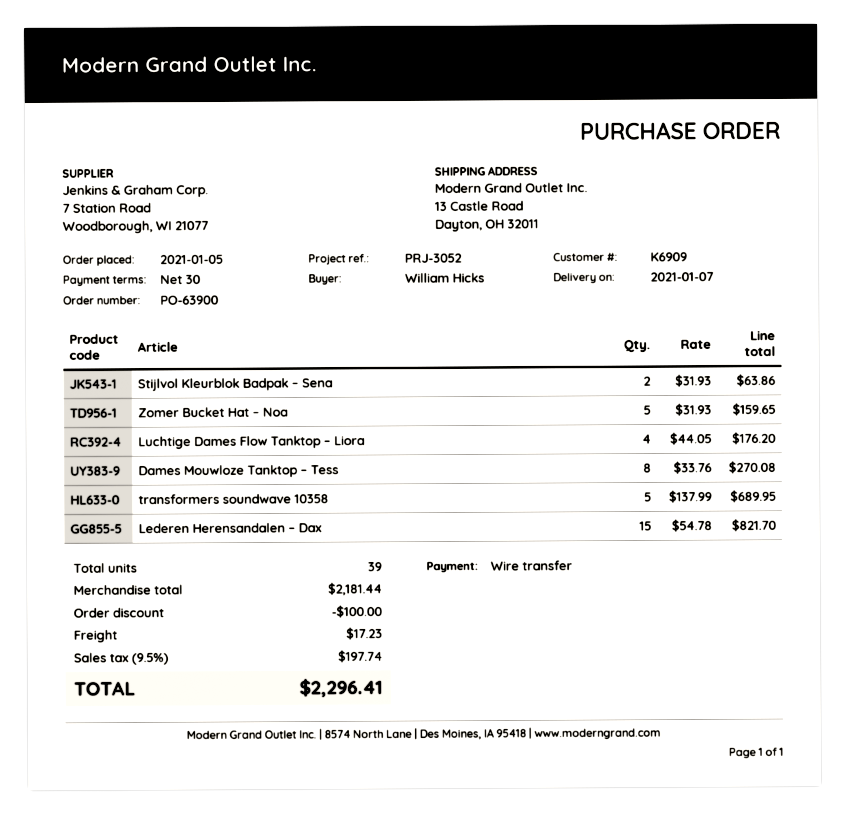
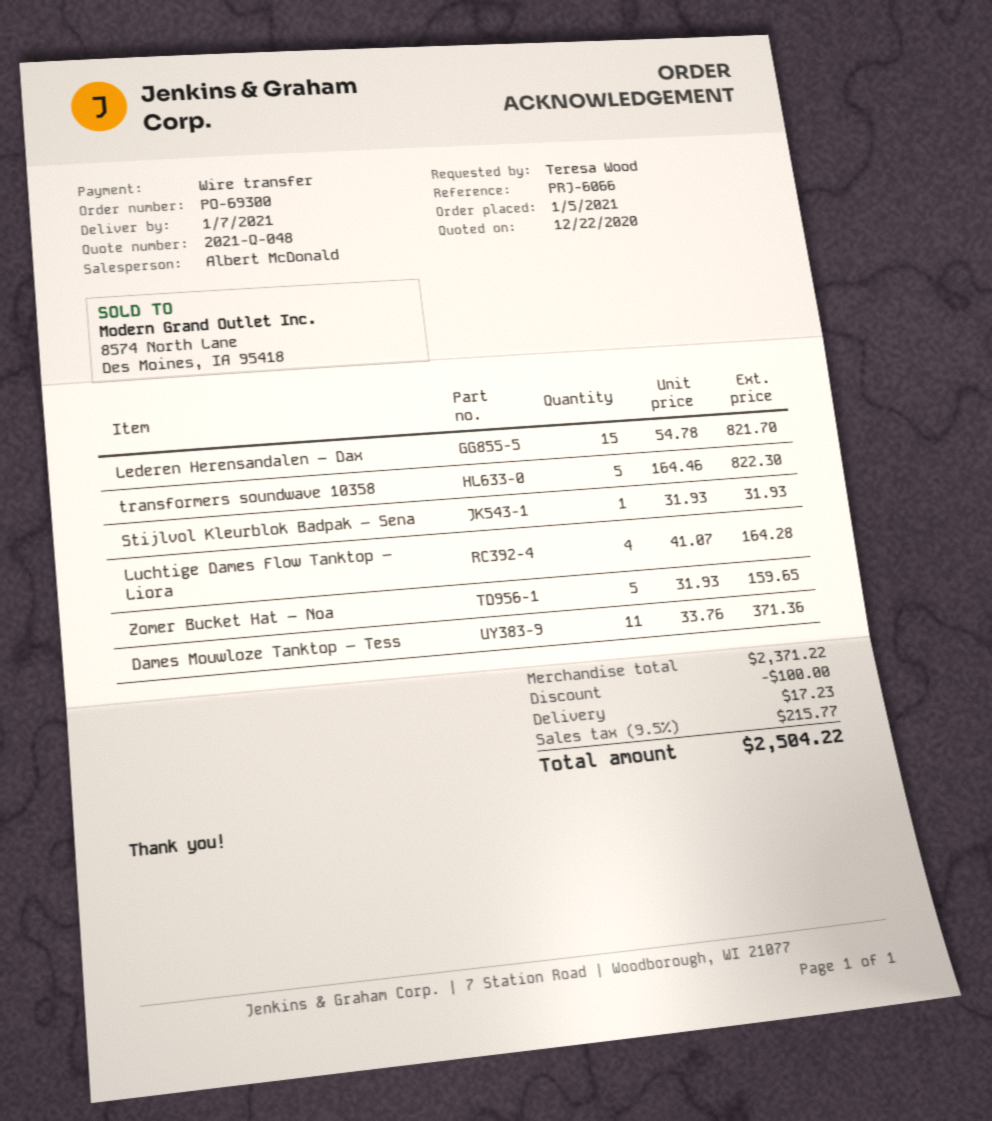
order number: PO-63900 -> PO-69300
reference: PRJ-3052 -> PRJ-6066
ordered by: William Hicks -> Teresa Wood
Stijlvol Kleurblok Badpak – Sena: 2 x 31.93 = 63.86 -> 1 x 31.93 = 31.93
Luchtige Dames Flow Tanktop – Liora: 4 x 44.05 = 176.20 -> 4 x 41.07 = 164.28
Dames Mouwloze Tanktop – Tess: 8 x 33.76 = 270.08 -> 11 x 33.76 = 371.36
transformers soundwave 10358: 5 x 137.99 = 689.95 -> 5 x 164.46 = 822.30
subtotal: 2181.44 -> 2371.22
tax: 9.5% = 197.74 -> 9.5% = 215.77
total: 2296.41 -> 2504.22

